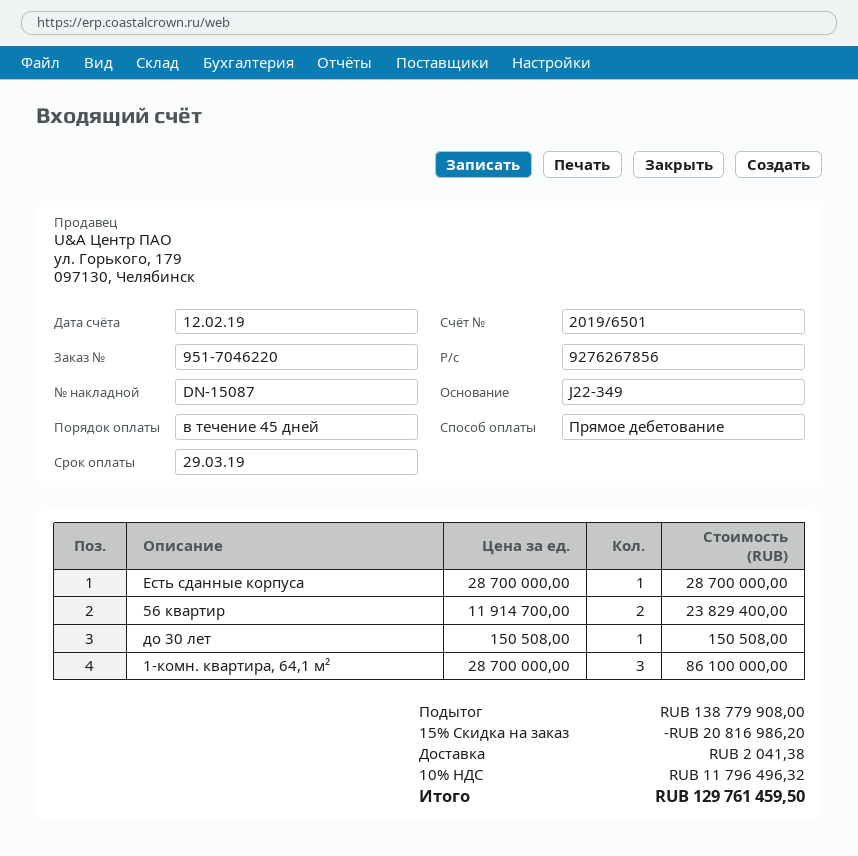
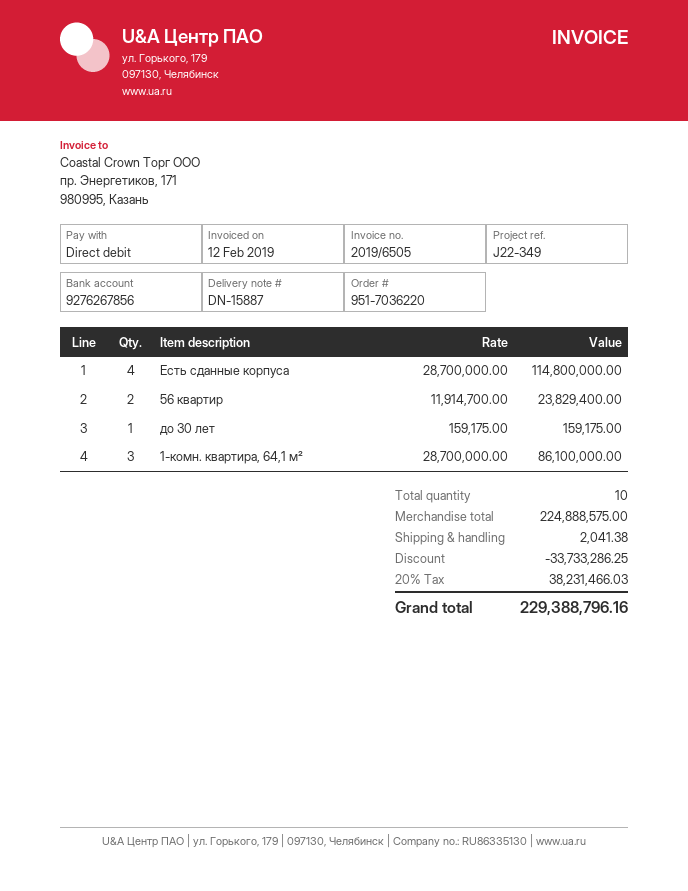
order number: 951-7046220 -> 951-7036220
delivery note number: DN-15087 -> DN-15887
invoice number: 2019/6501 -> 2019/6505
Есть сданные корпуса: 1 x 28700000.00 = 28700000.00 -> 4 x 28700000.00 = 114800000.00
до 30 лет: 1 x 150508.00 = 150508.00 -> 1 x 159175.00 = 159175.00
subtotal: 138779908.00 -> 224888575.00
discount: 20816986.20 -> 33733286.25
tax: 10% = 11796496.32 -> 20% = 38231466.03
total: 129761459.50 -> 229388796.16

